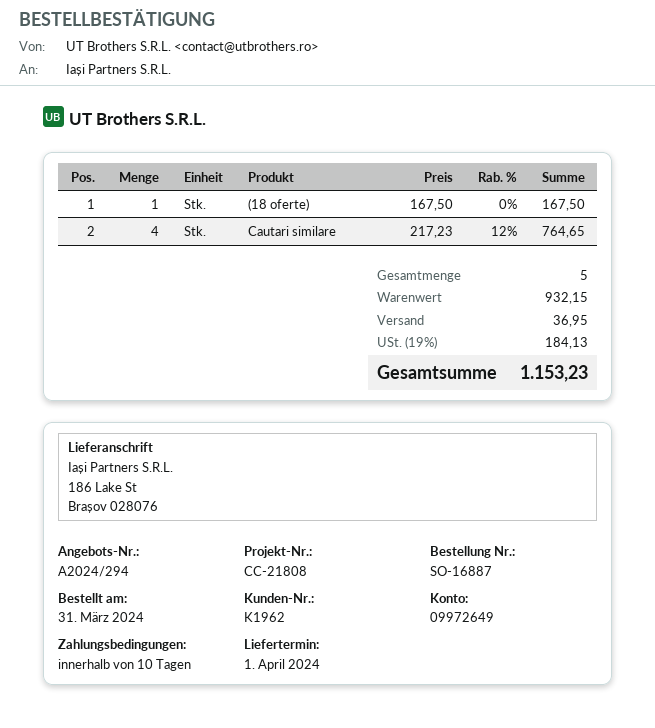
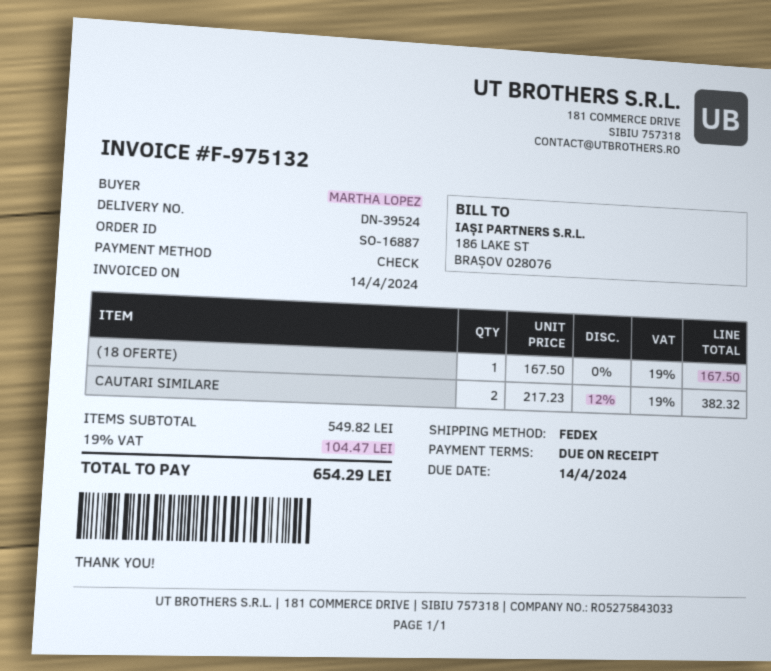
payment terms: 10 days -> on receipt
Cautari similare: 4 x 217.23 - 12% = 764.65 -> 2 x 217.23 - 12% = 382.32
subtotal: 932.15 -> 549.82
shipping: 36.95 -> none
tax: 19% = 184.13 -> 19% = 104.47
total: 1153.23 -> 654.29

